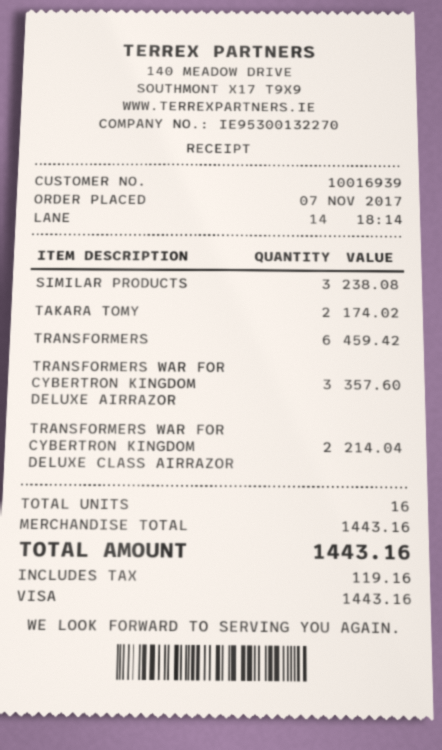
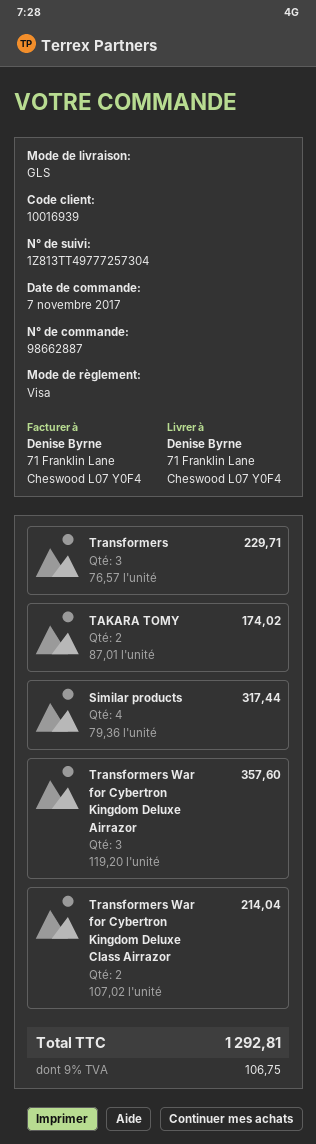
SIMILAR PRODUCTS: 3 for 238.08 -> 4 for 317.44
TRANSFORMERS: 6 for 459.42 -> 3 for 229.71
tax: 119.16 -> 106.75
total: 1443.16 -> 1292.81

